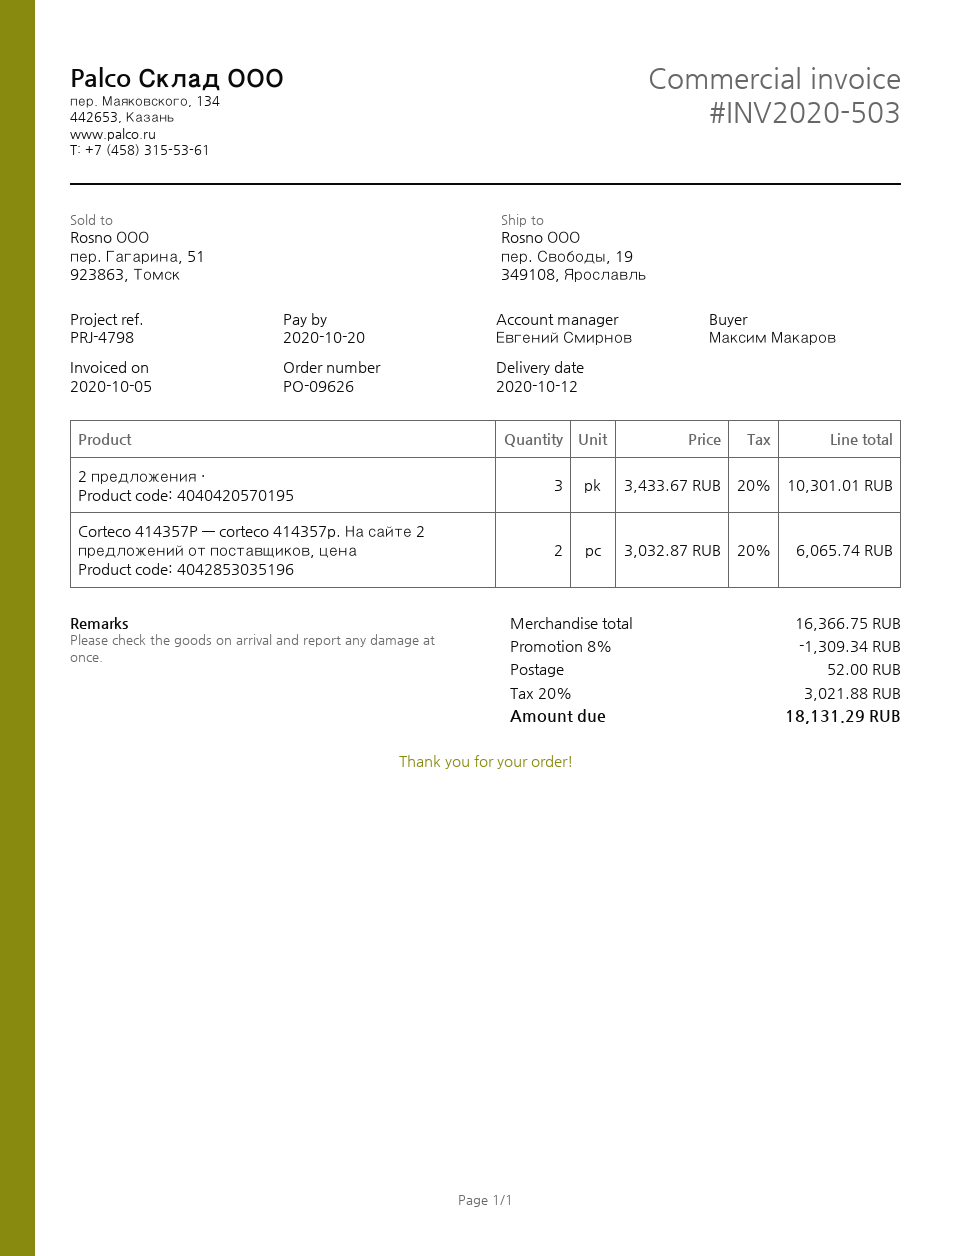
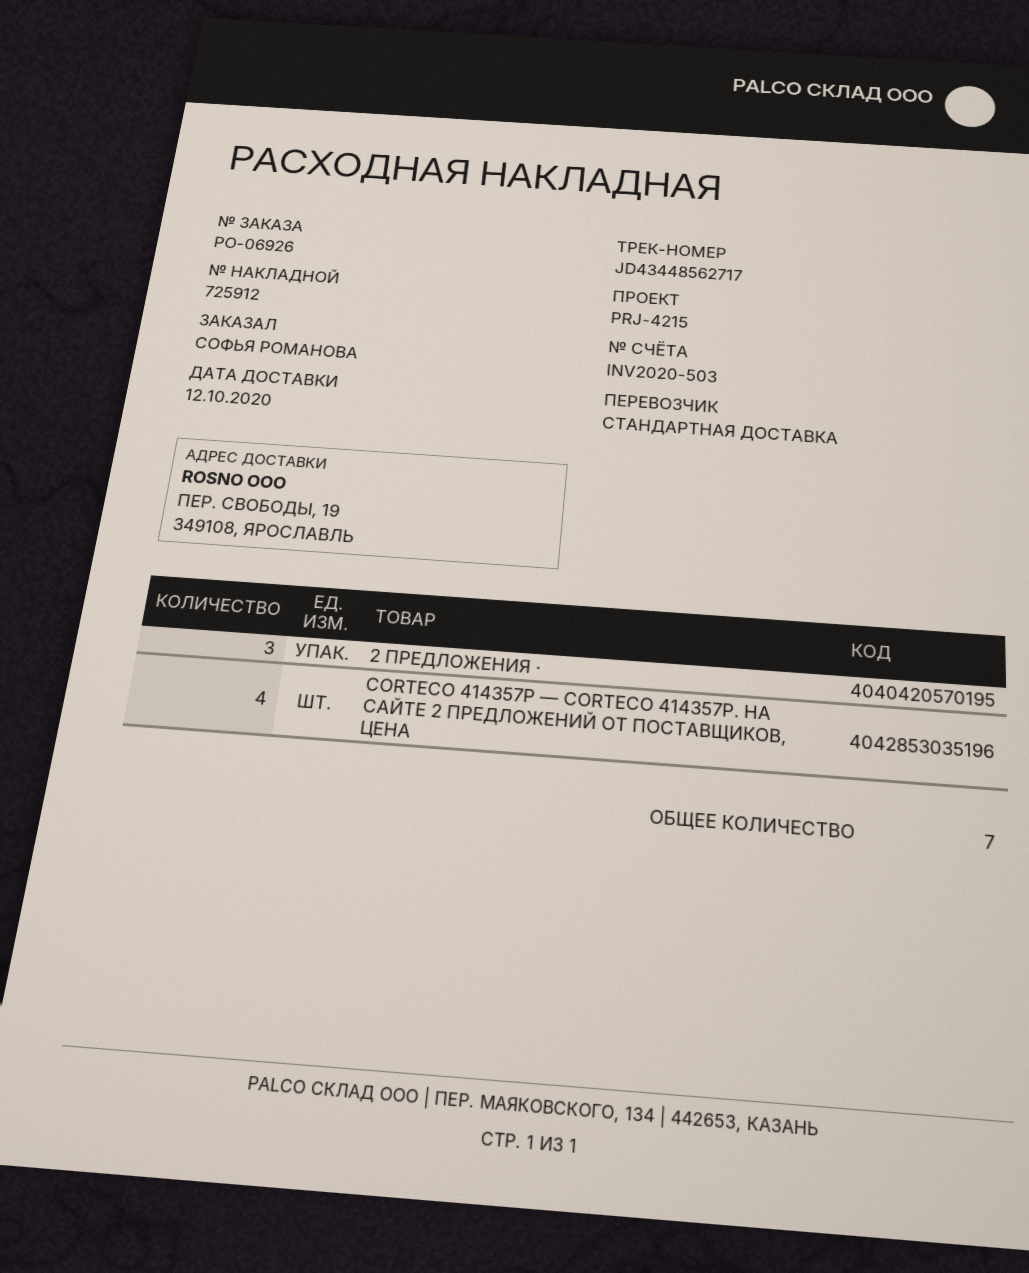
order number: PO-09626 -> PO-06926
reference: PRJ-4798 -> PRJ-4215
ordered by: Максим Макаров -> СОФЬЯ РОМАНОВА
Corteco 414357P — corteco 414357p. На сайте 2 предложений от поставщиков, цена: 2 -> 4

